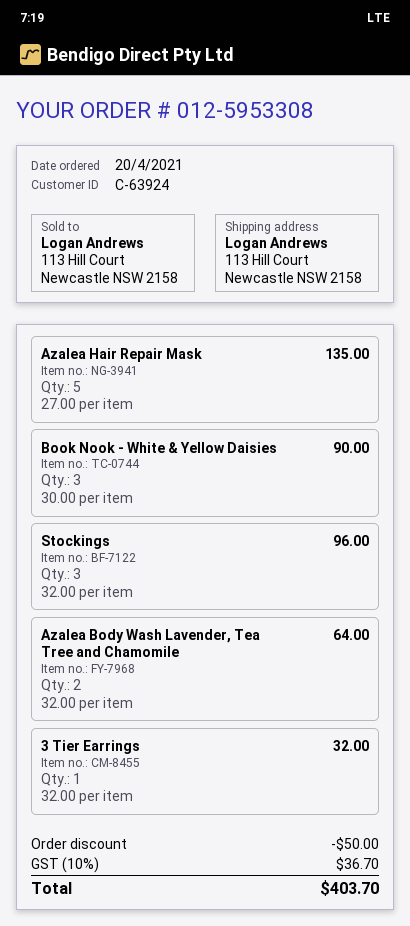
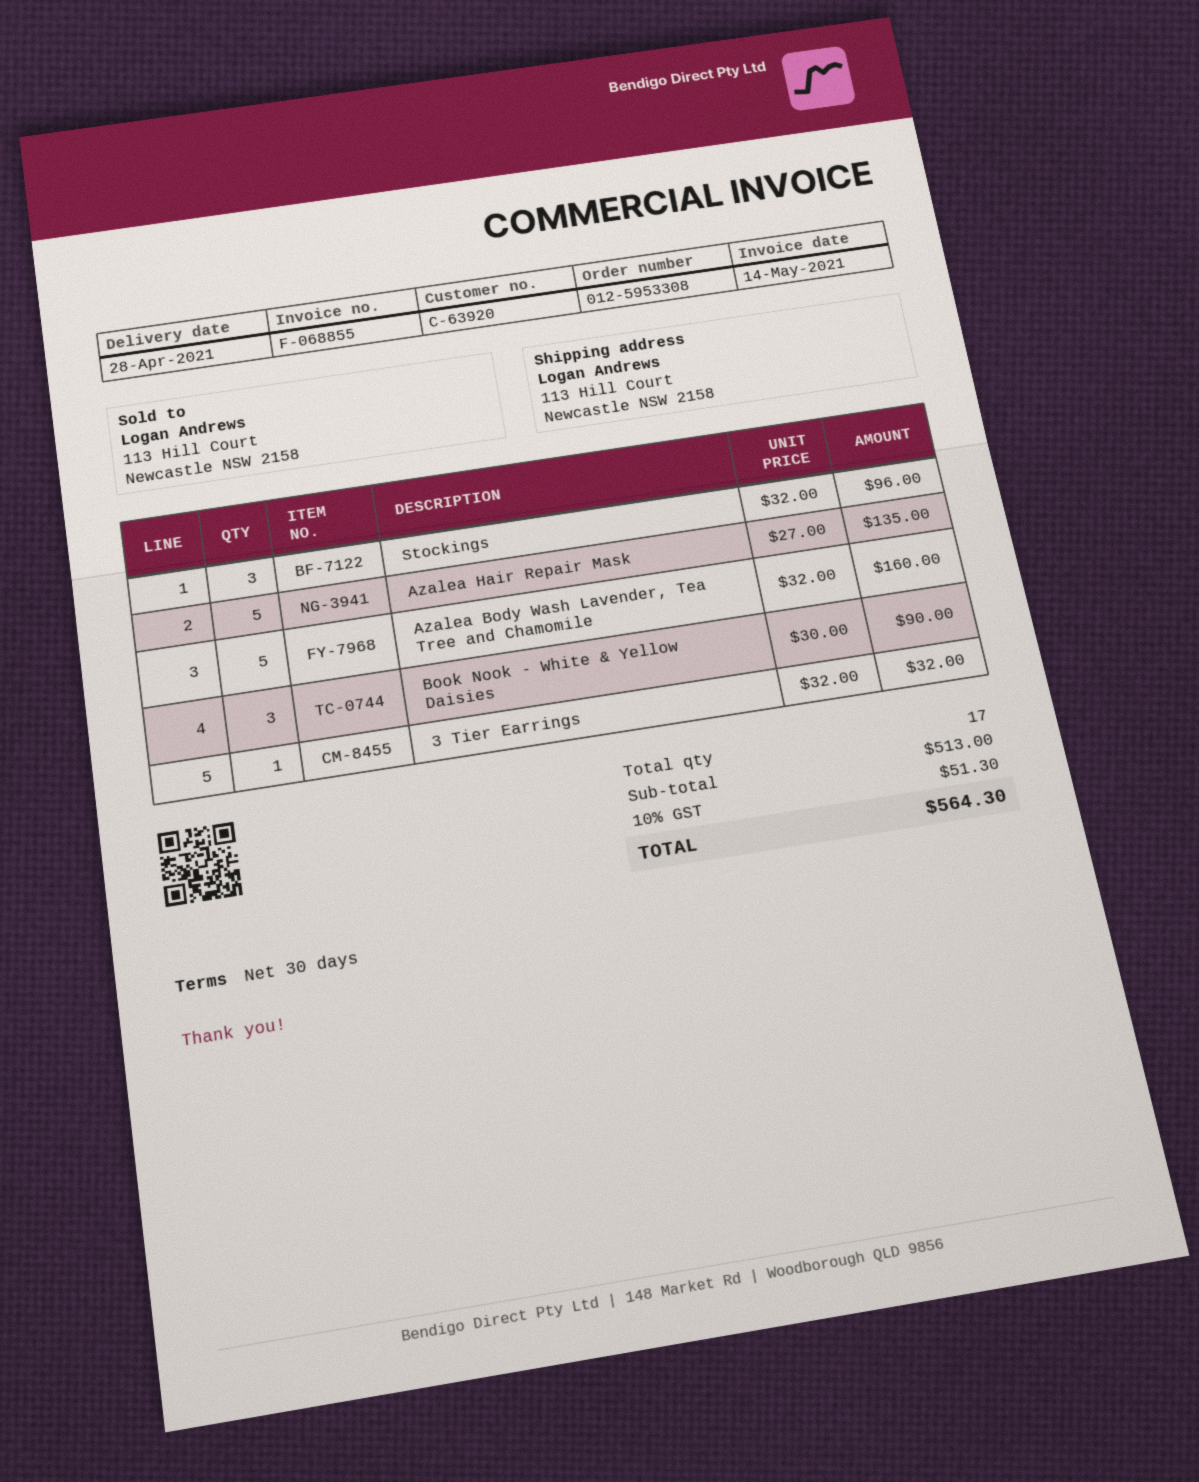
customer number: C-63924 -> C-63920
Azalea Body Wash Lavender, Tea Tree and Chamomile: 2 x 32.00 = 64.00 -> 5 x 32.00 = 160.00
discount: 50.00 -> none
tax: 10% = 36.70 -> 10% = 51.30
total: 403.70 -> 564.30

